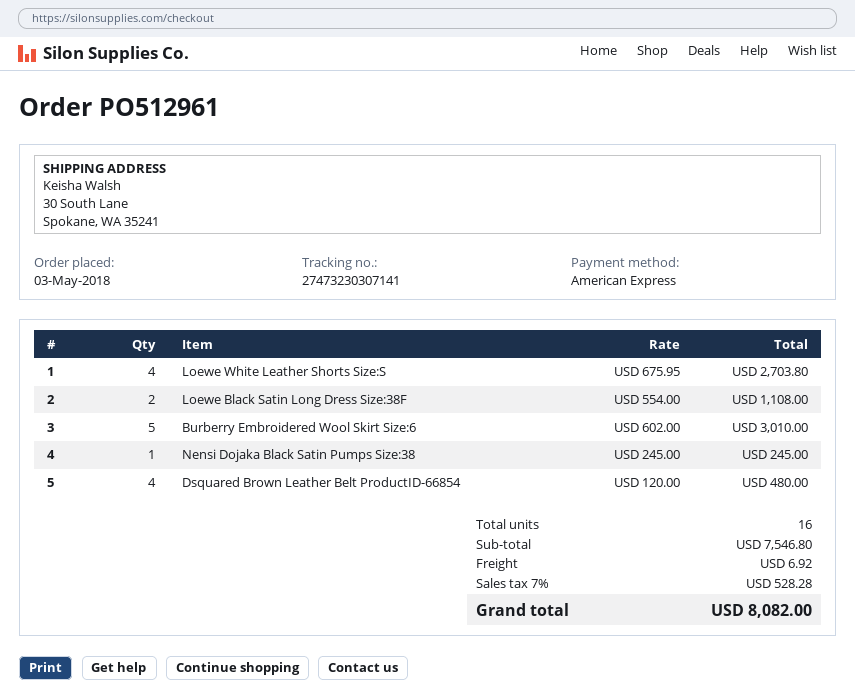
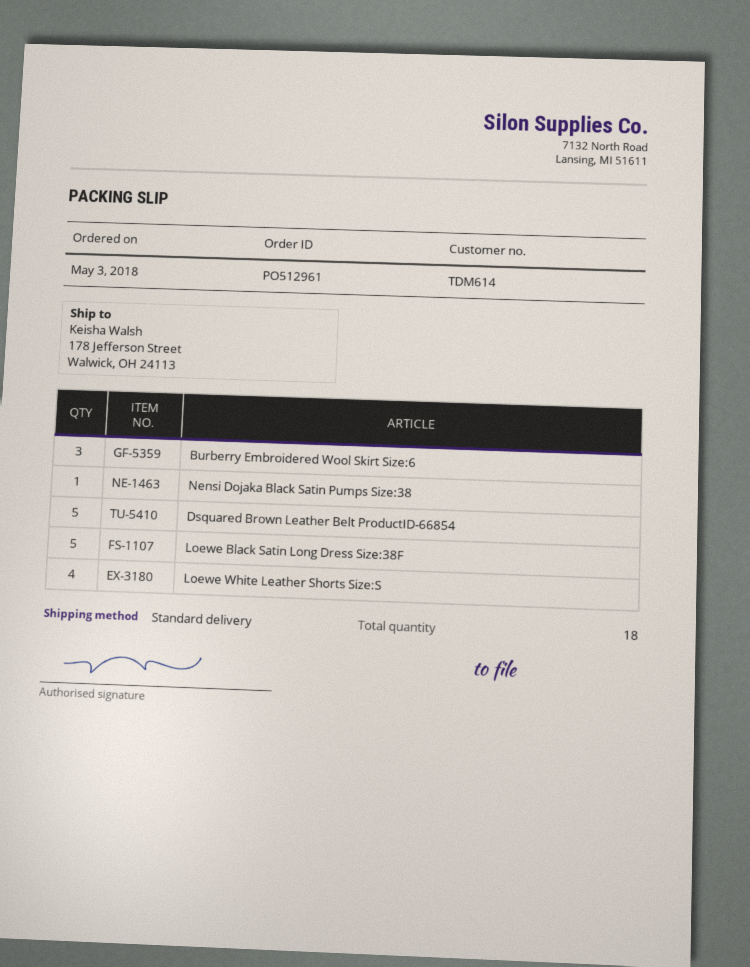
ship to: 30 South Lane, Spokane, WA 35241 -> 178 Jefferson Street, Walwick, OH 24113
Loewe Black Satin Long Dress Size:38F: 2 -> 5
Burberry Embroidered Wool Skirt Size:6: 5 -> 3
Dsquared Brown Leather Belt ProductID-66854: 4 -> 5
total quantity: 16 -> 18

